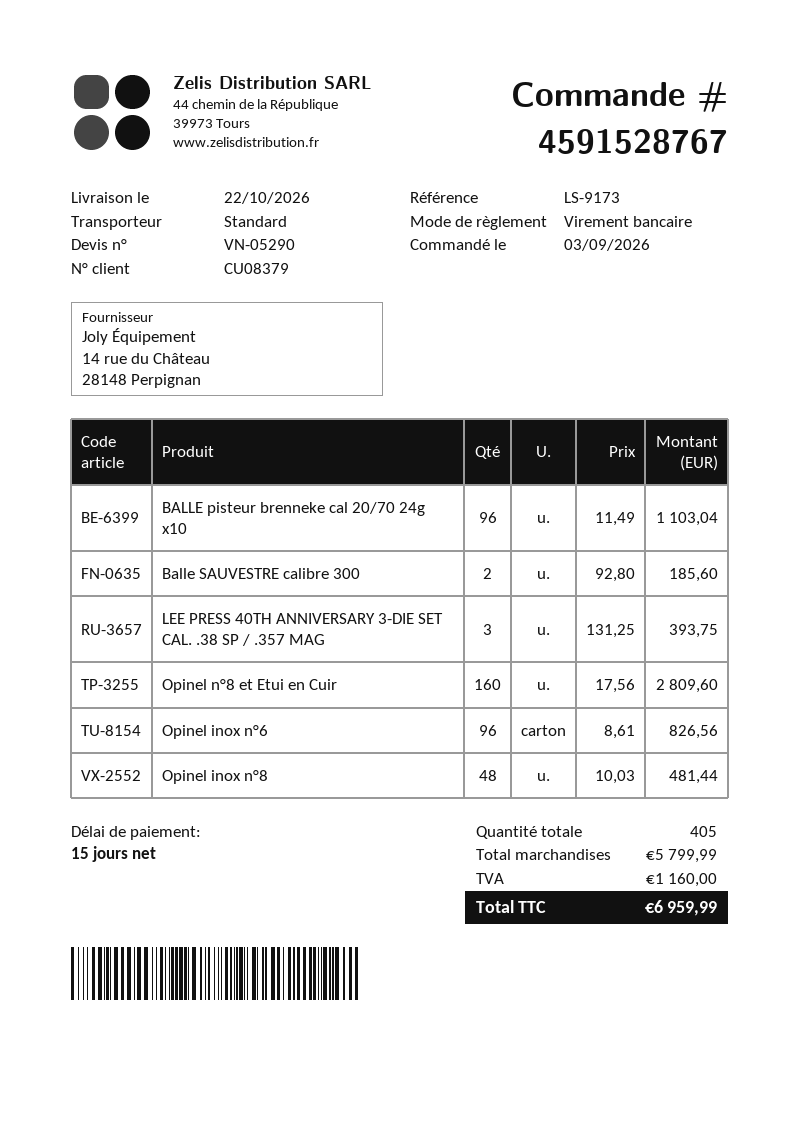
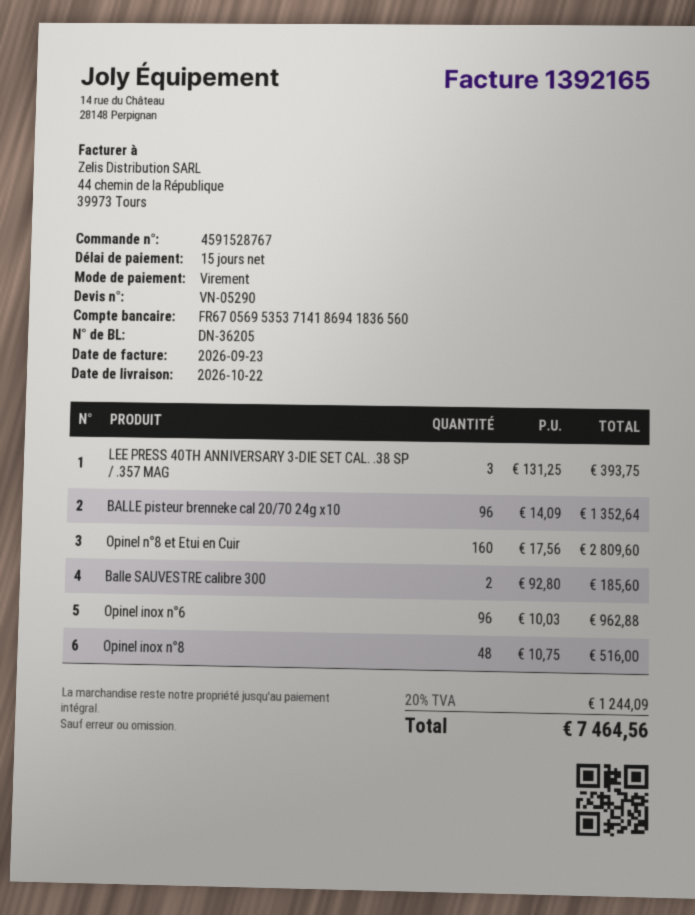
BALLE pisteur brenneke cal 20/70 24g x10: 96 x 11.49 = 1103.04 -> 96 x 14.09 = 1352.64
Opinel inox n°6: 96 x 8.61 = 826.56 -> 96 x 10.03 = 962.88
Opinel inox n°8: 48 x 10.03 = 481.44 -> 48 x 10.75 = 516.00
tax: 1160.00 -> 1244.09
total: 6959.99 -> 7464.56

